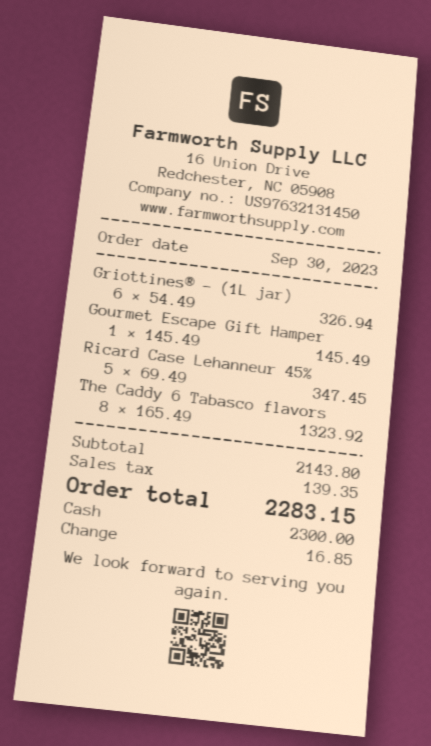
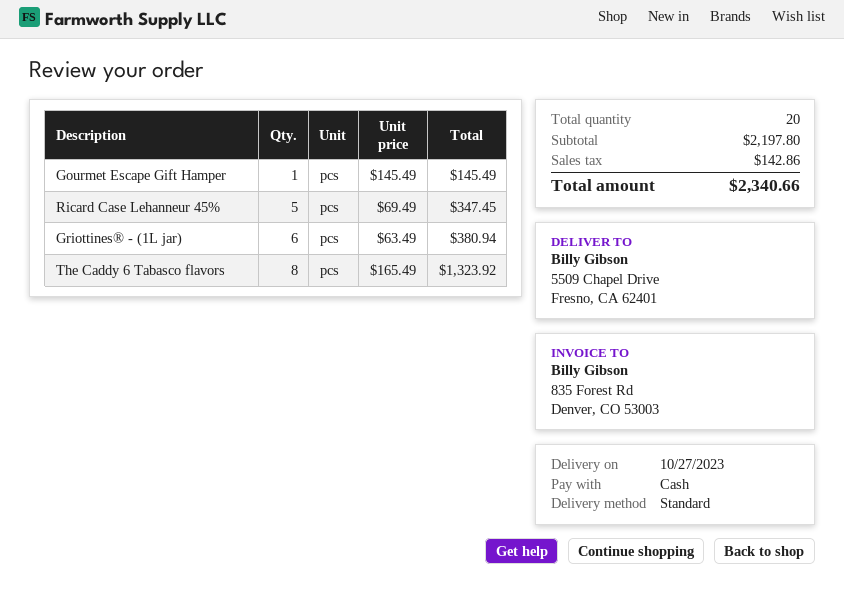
Griottines® - (1L jar): 6 x 54.49 = 326.94 -> 6 x 63.49 = 380.94
subtotal: 2143.80 -> 2197.80
tax: 139.35 -> 142.86
total: 2283.15 -> 2340.66

